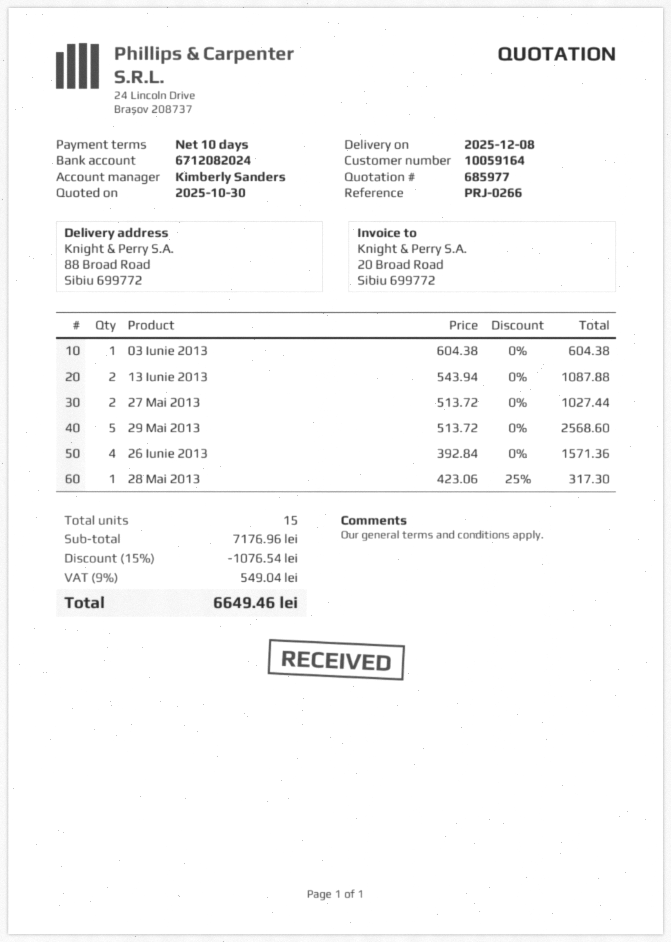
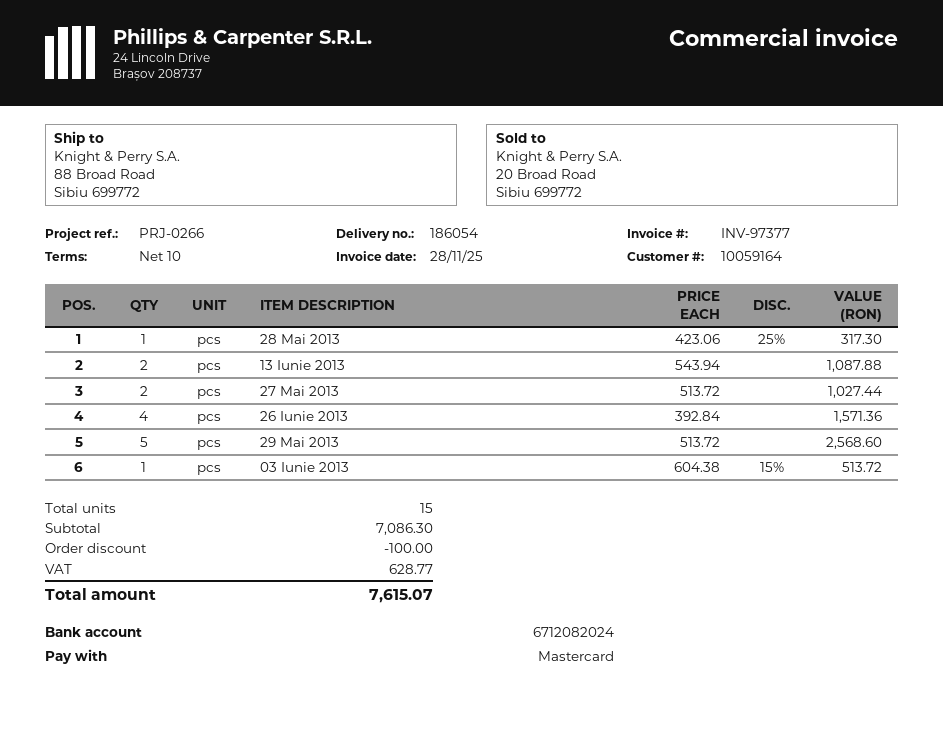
03 Iunie 2013: 1 x 604.38 = 604.38 -> 1 x 604.38 - 15% = 513.72
subtotal: 7176.96 -> 7086.30
discount: 1076.54 -> 100.00
tax: 549.04 -> 628.77
total: 6649.46 -> 7615.07

